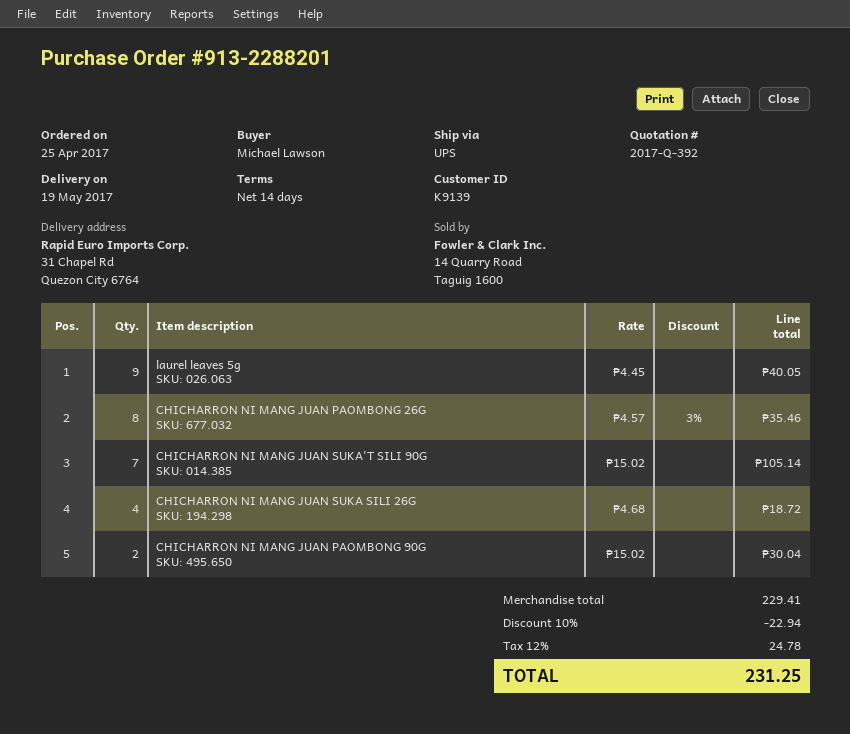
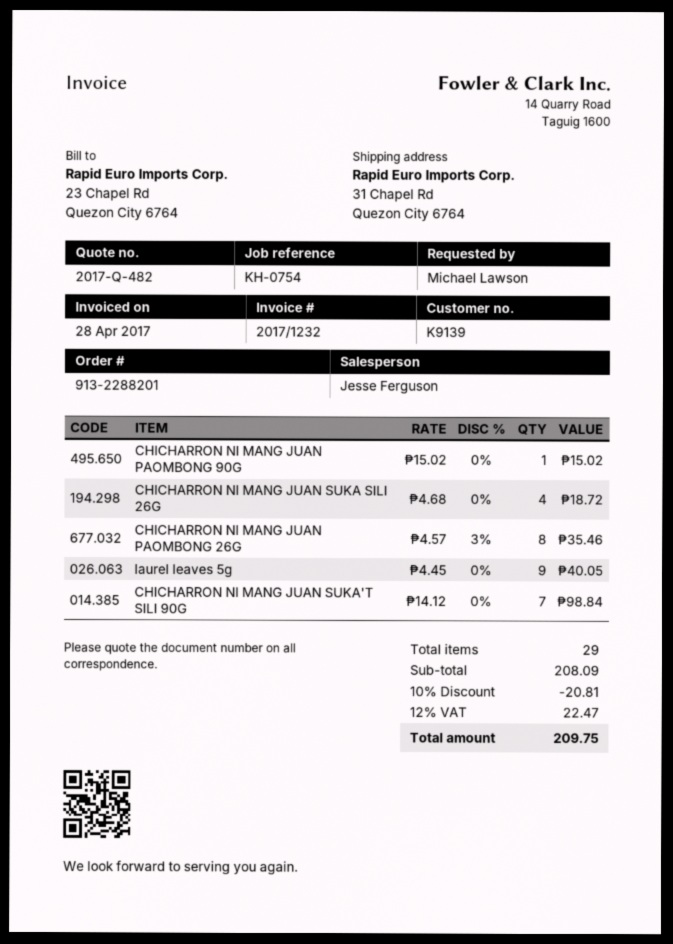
quote number: 2017-Q-392 -> 2017-Q-482
CHICHARRON NI MANG JUAN SUKA'T SILI 90G: 7 x 15.02 = 105.14 -> 7 x 14.12 = 98.84
CHICHARRON NI MANG JUAN PAOMBONG 90G: 2 x 15.02 = 30.04 -> 1 x 15.02 = 15.02
subtotal: 229.41 -> 208.09
discount: 10% = 22.94 -> 10% = 20.81
tax: 12% = 24.78 -> 12% = 22.47
total: 231.25 -> 209.75

